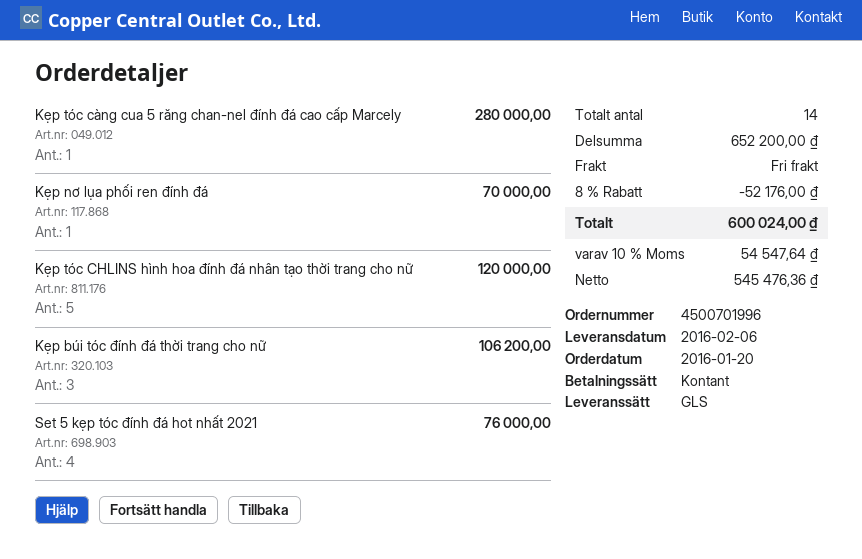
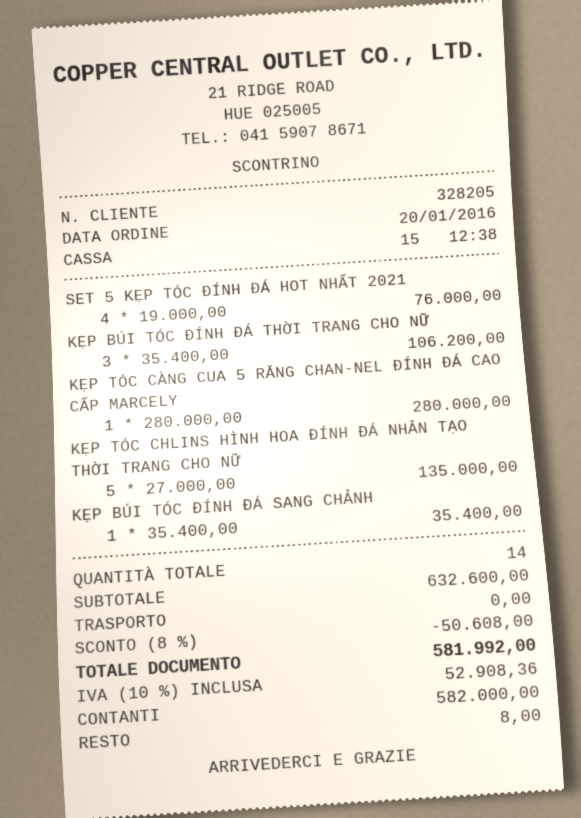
Kẹp nơ lụa phối ren đính đá: 1 for 70000.00 -> none
Kẹp tóc CHLINS hình hoa đính đá nhân tạo thời trang cho nữ: 5 for 120000.00 -> 5 for 135000.00
KẸP BÚI TÓC ĐÍNH ĐÁ SANG CHẢNH: none -> 1 for 35400.00
subtotal: 652200.00 -> 632600.00
discount: 8% = 52176.00 -> 8% = 50608.00
tax: 10% = 54547.64 -> 10% = 52908.36
total: 600024.00 -> 581992.00

